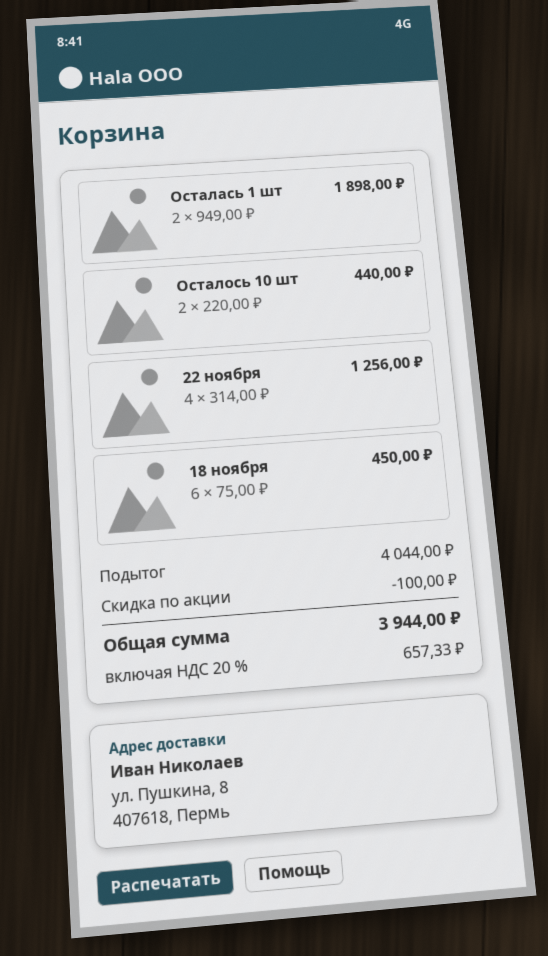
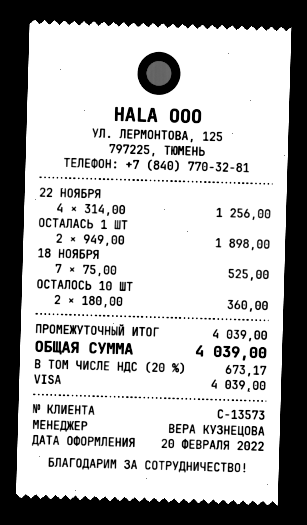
Осталось 10 шт: 2 x 220.00 = 440.00 -> 2 x 180.00 = 360.00
18 ноября: 6 x 75.00 = 450.00 -> 7 x 75.00 = 525.00
subtotal: 4044.00 -> 4039.00
discount: 100.00 -> none
tax: 20% = 657.33 -> 20% = 673.17
total: 3944.00 -> 4039.00

